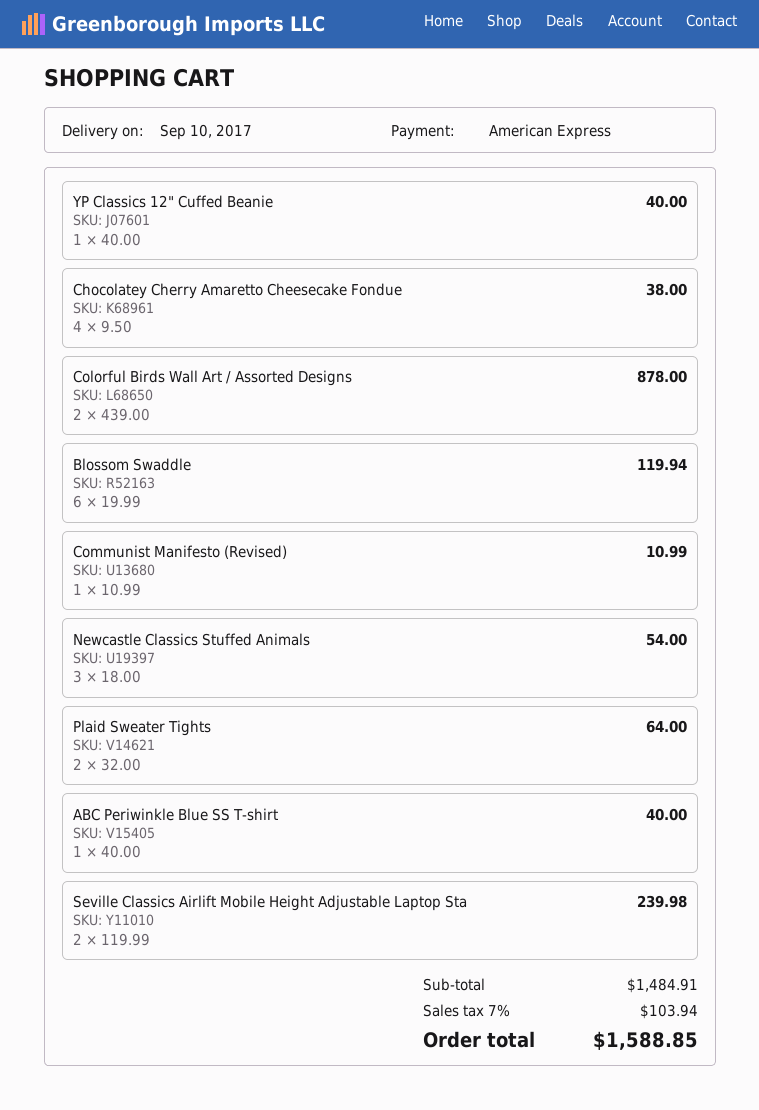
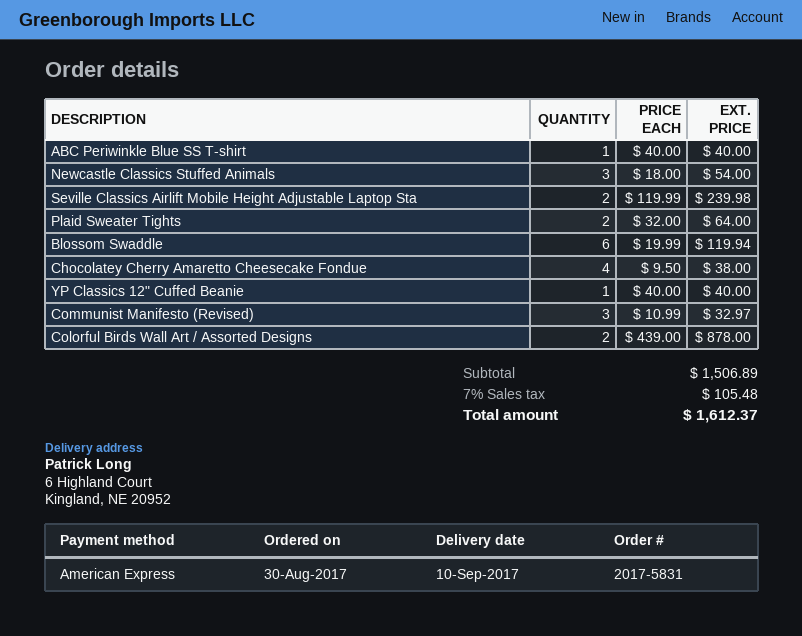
Communist Manifesto (Revised): 1 x 10.99 = 10.99 -> 3 x 10.99 = 32.97
subtotal: 1484.91 -> 1506.89
tax: 7% = 103.94 -> 7% = 105.48
total: 1588.85 -> 1612.37

